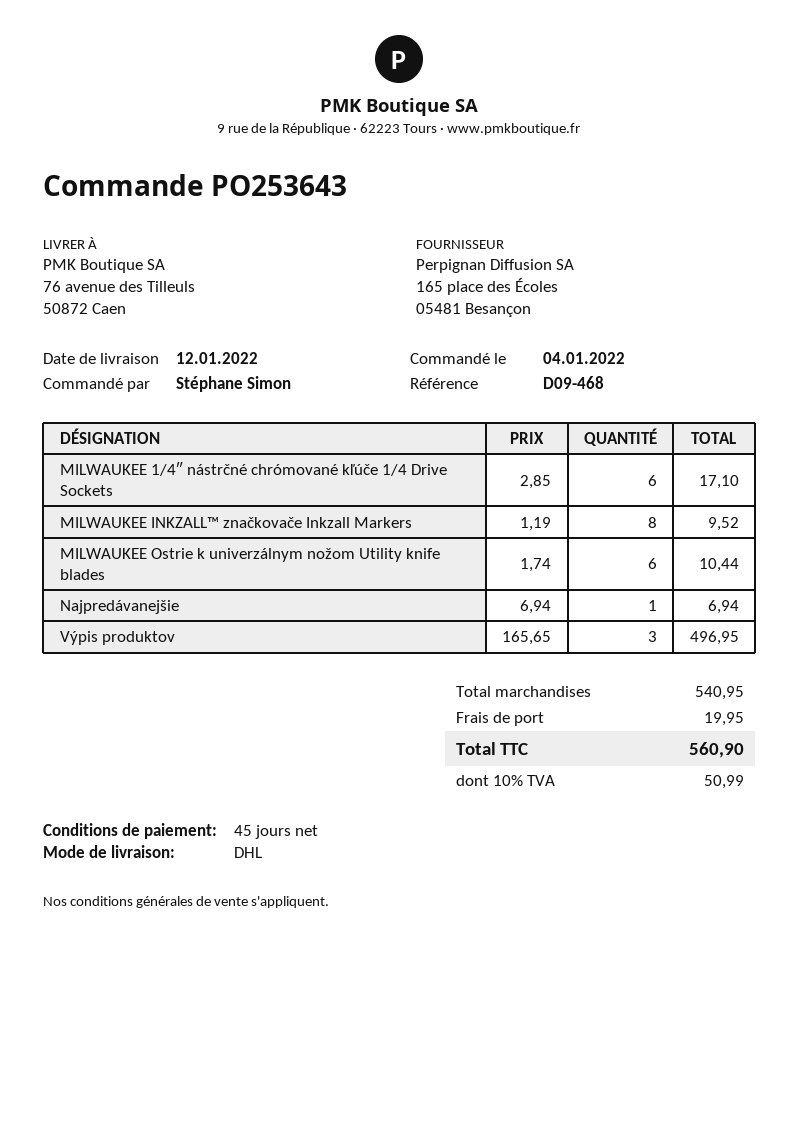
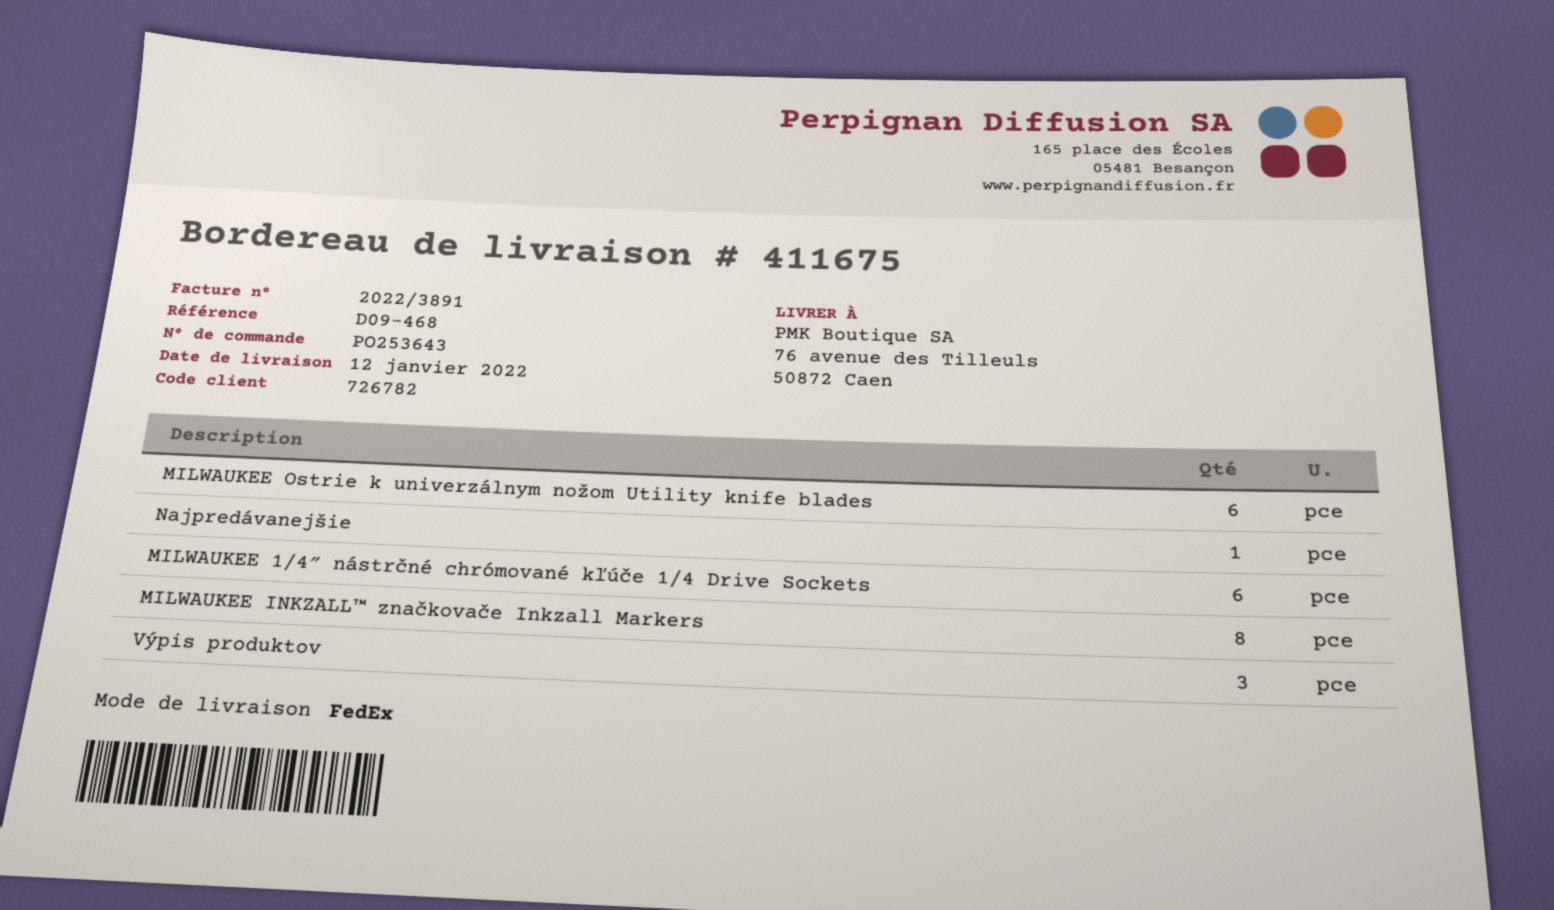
shipping method: DHL -> FedEx

